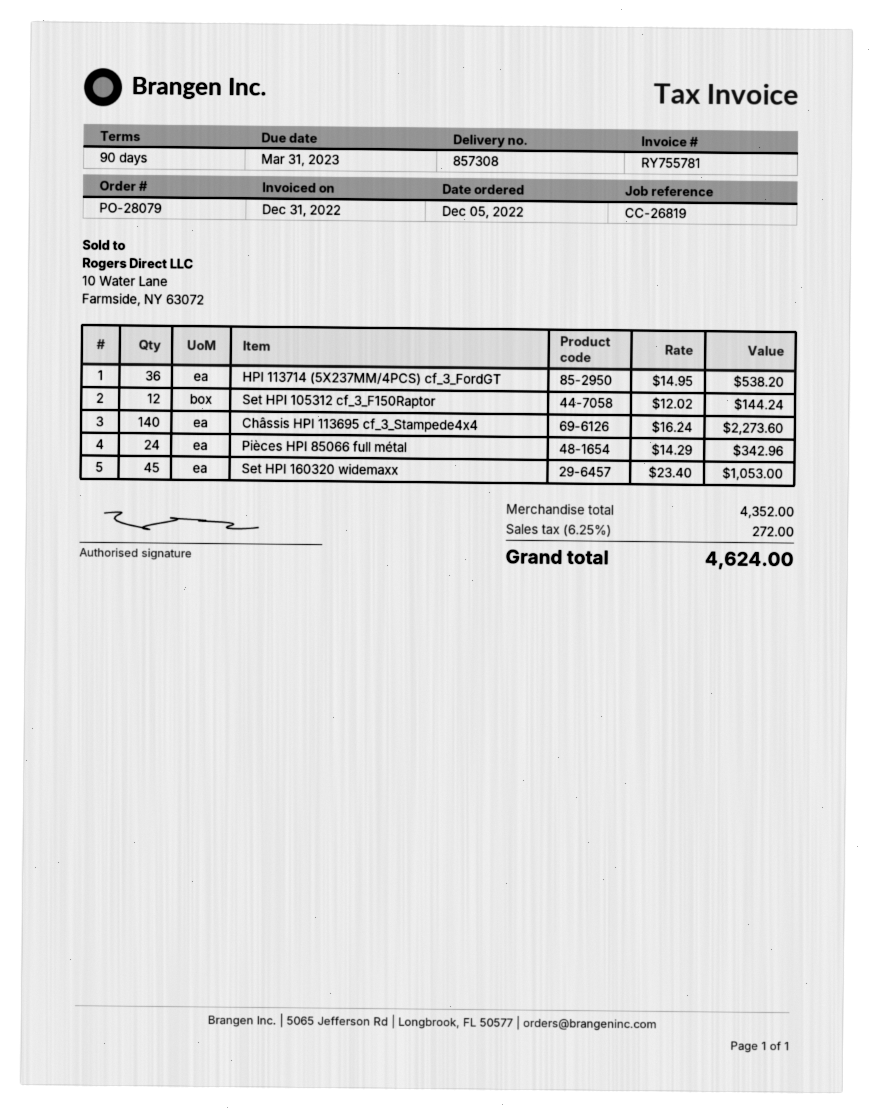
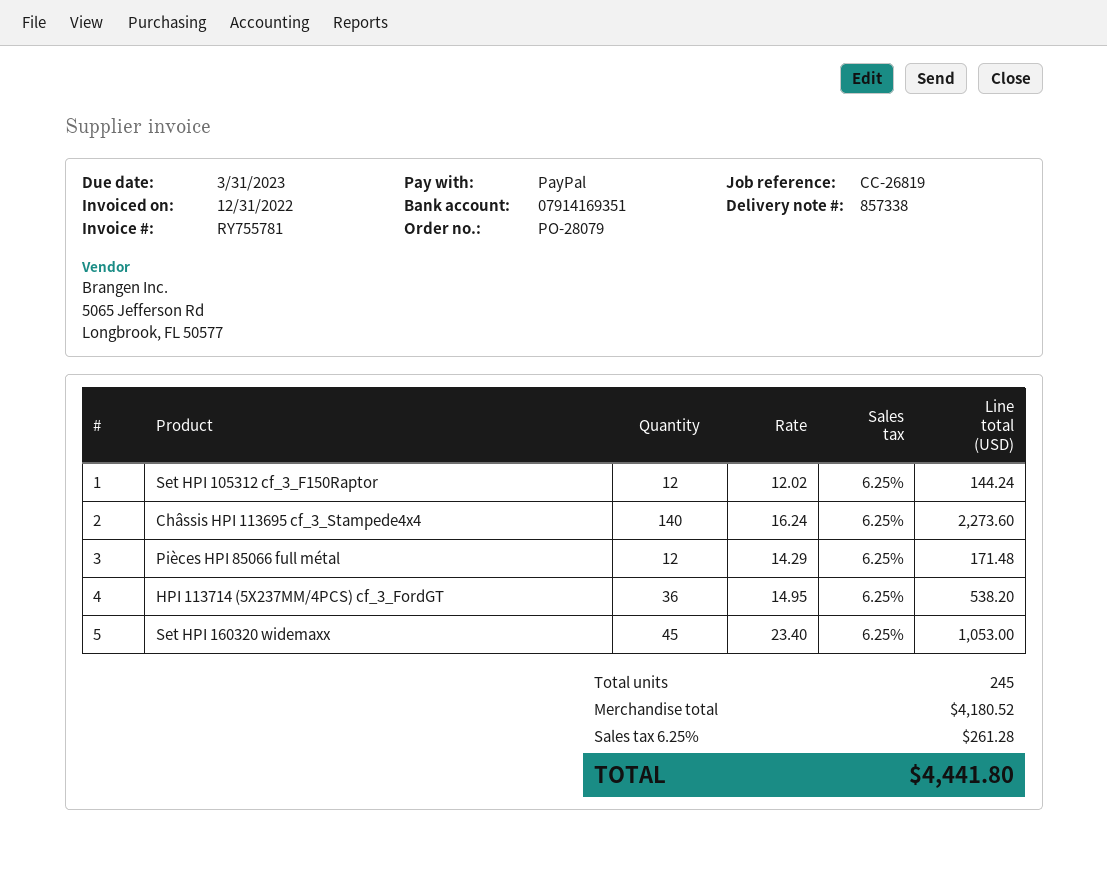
delivery note number: 857308 -> 857338
Pièces HPI 85066 full métal: 24 x 14.29 = 342.96 -> 12 x 14.29 = 171.48
subtotal: 4352.00 -> 4180.52
tax: 6.25% = 272.00 -> 6.25% = 261.28
total: 4624.00 -> 4441.80

